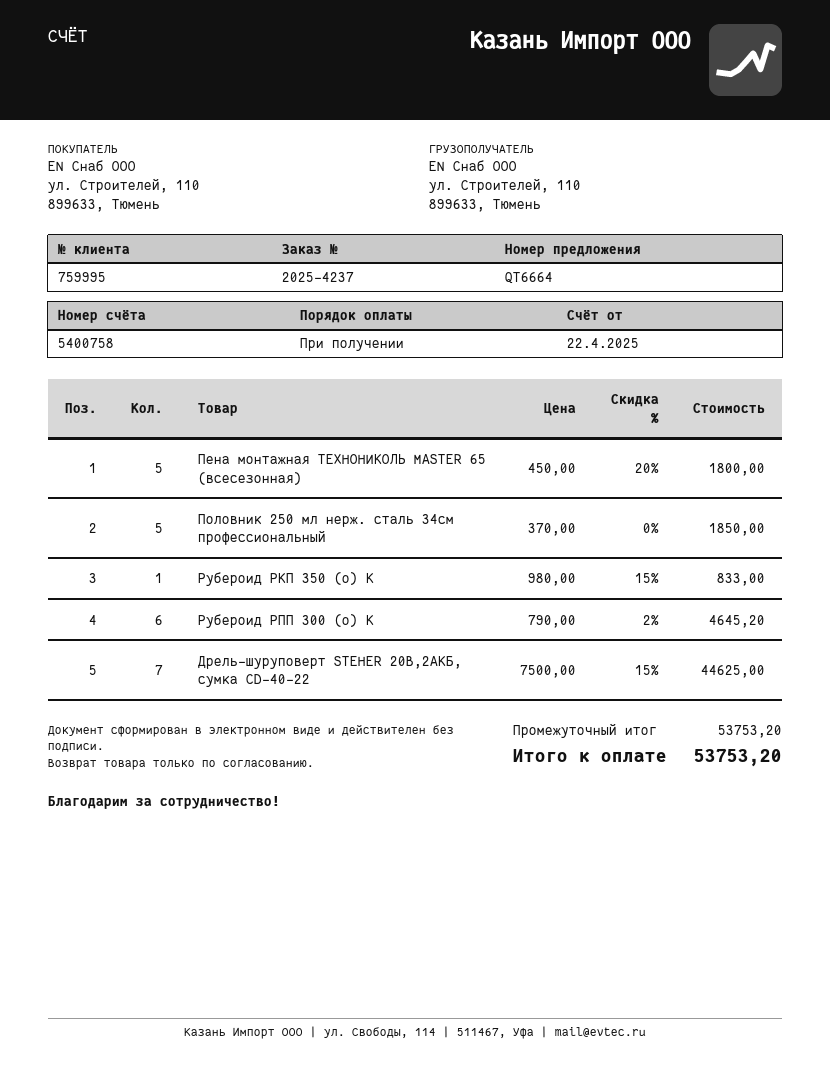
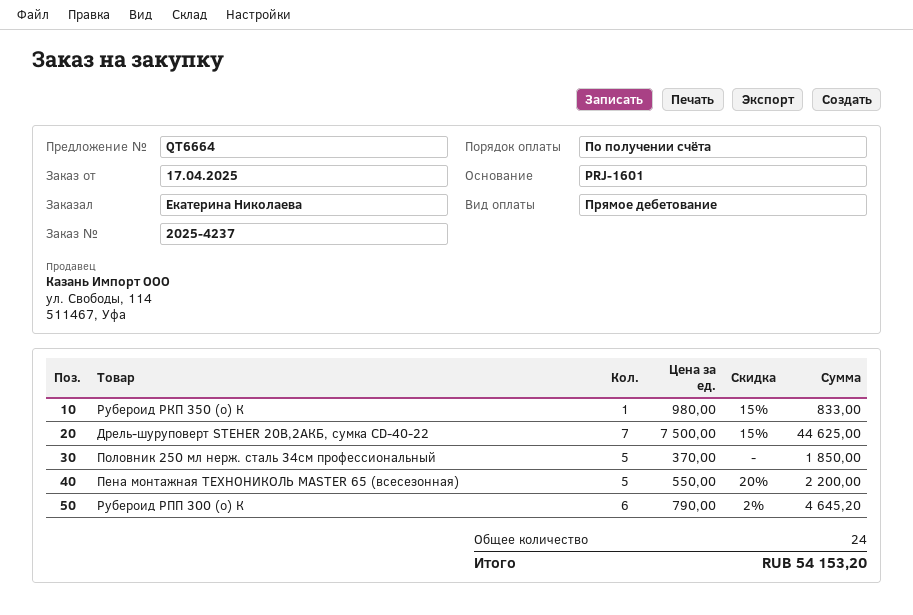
Пена монтажная ТЕХНОНИКОЛЬ MASTER 65 (всесезонная): 5 x 450.00 - 20% = 1800.00 -> 5 x 550.00 - 20% = 2200.00
total: 53753.20 -> 54153.20

